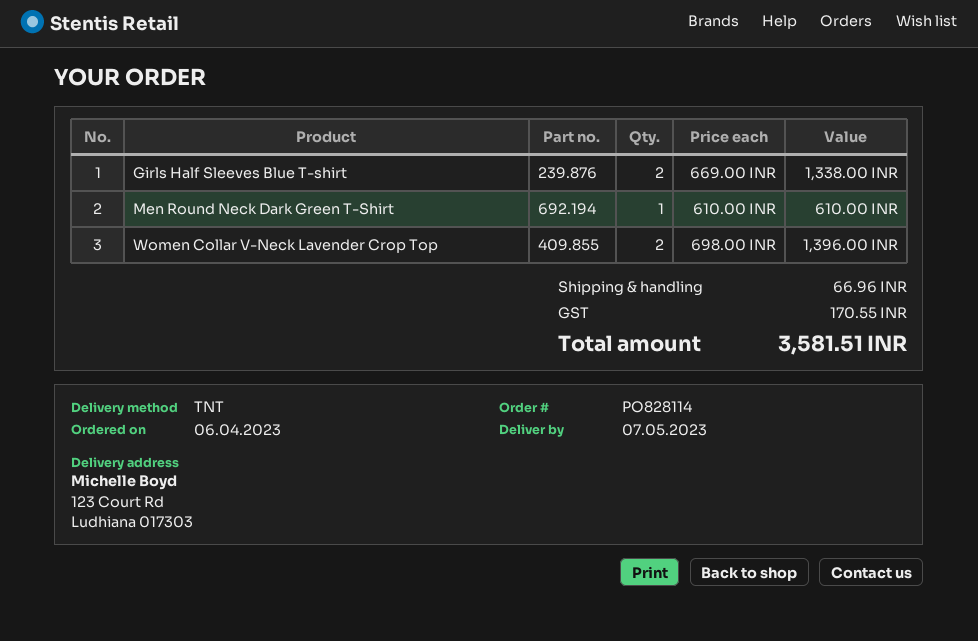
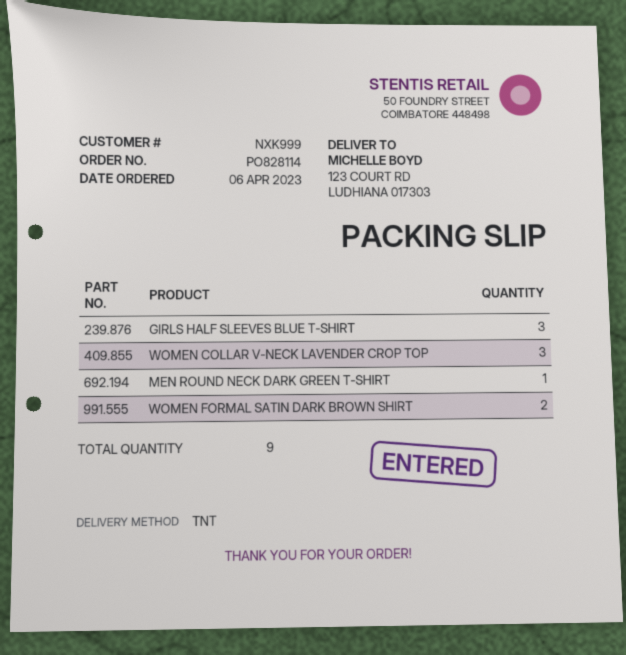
Girls Half Sleeves Blue T-shirt: 2 -> 3
Women Collar V-Neck Lavender Crop Top: 2 -> 3
WOMEN FORMAL SATIN DARK BROWN SHIRT: none -> 2

